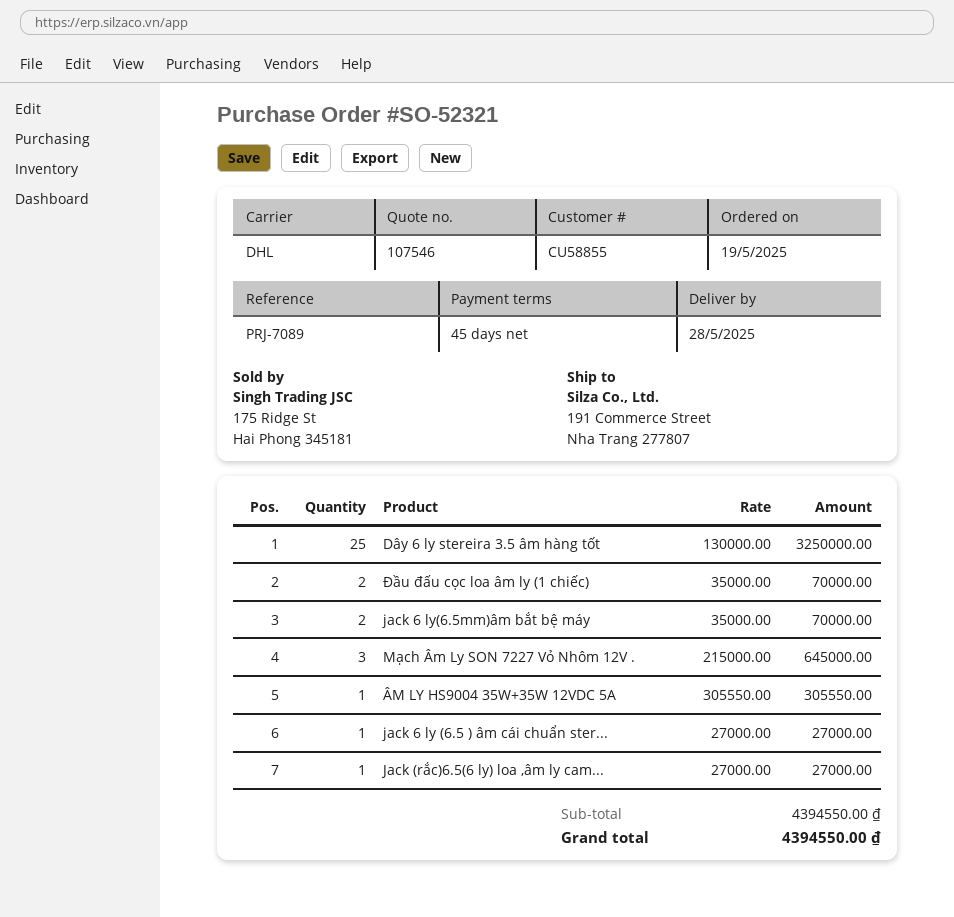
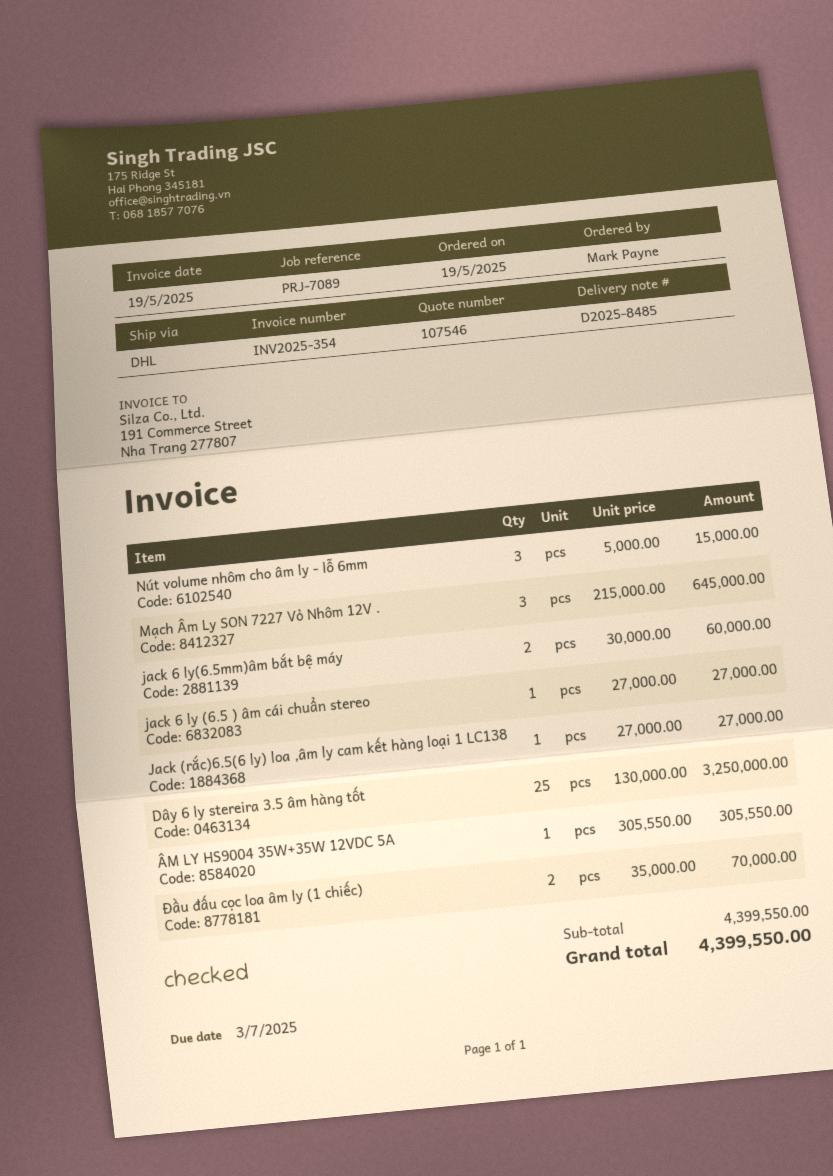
jack 6 ly(6.5mm)âm bắt bệ máy: 2 x 35000.00 = 70000.00 -> 2 x 30000.00 = 60000.00
Nút volume nhôm cho âm ly - lỗ 6mm: none -> 3 x 5000.00 = 15000.00
subtotal: 4394550.00 -> 4399550.00
total: 4394550.00 -> 4399550.00

